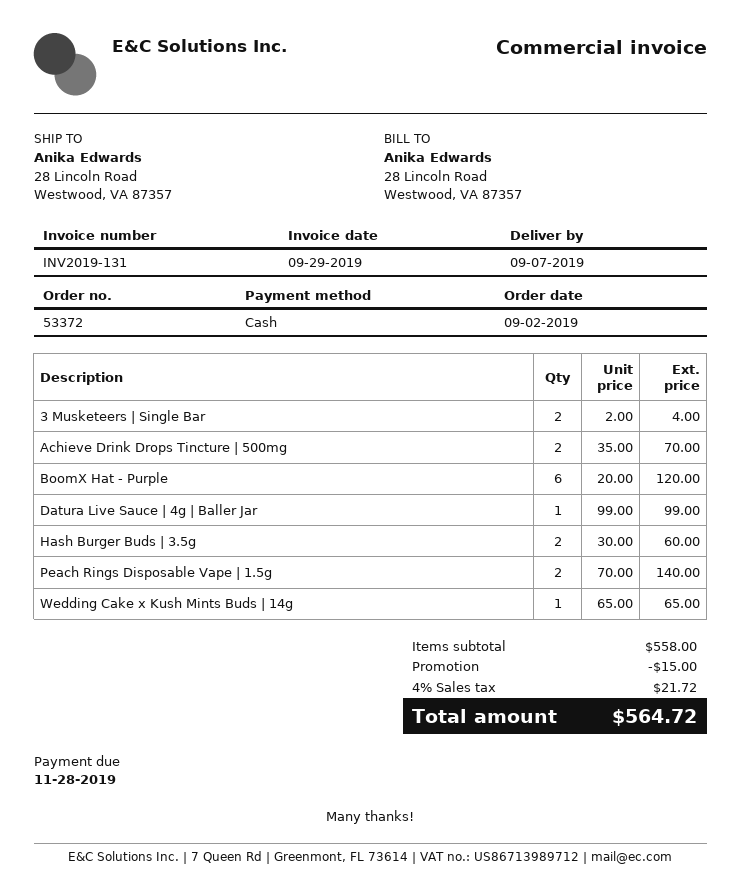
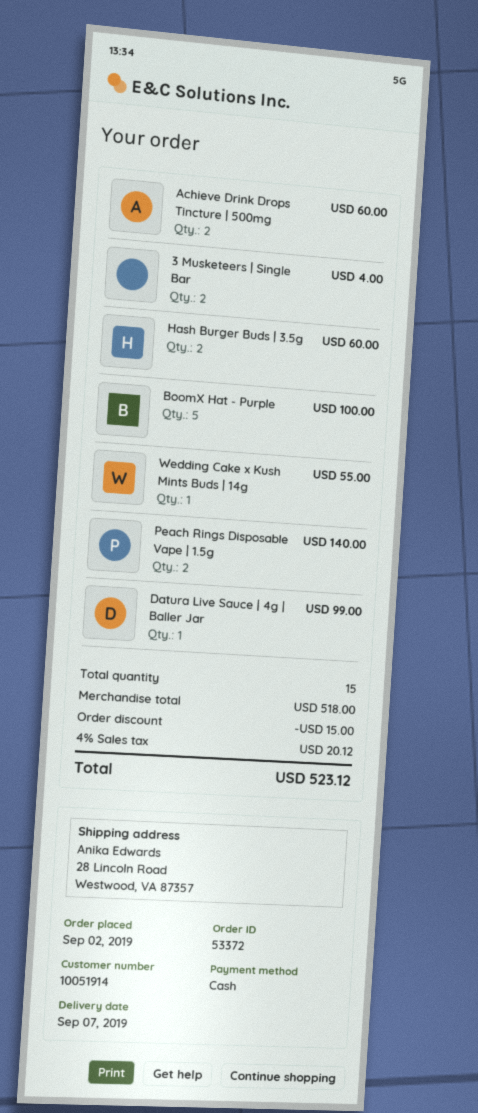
Achieve Drink Drops Tincture | 500mg: 2 for 70.00 -> 2 for 60.00
BoomX Hat - Purple: 6 for 120.00 -> 5 for 100.00
Wedding Cake x Kush Mints Buds | 14g: 1 for 65.00 -> 1 for 55.00
subtotal: 558.00 -> 518.00
tax: 4% = 21.72 -> 4% = 20.12
total: 564.72 -> 523.12

